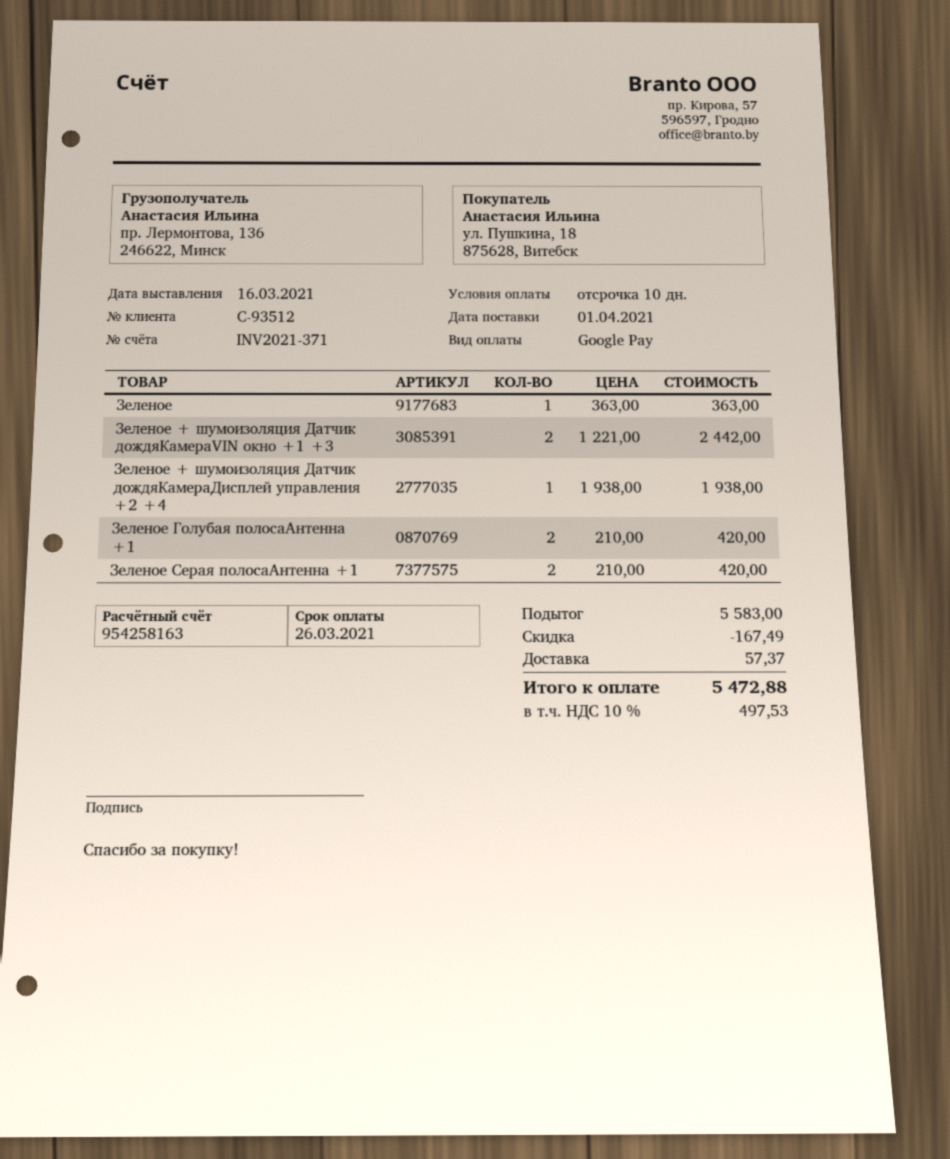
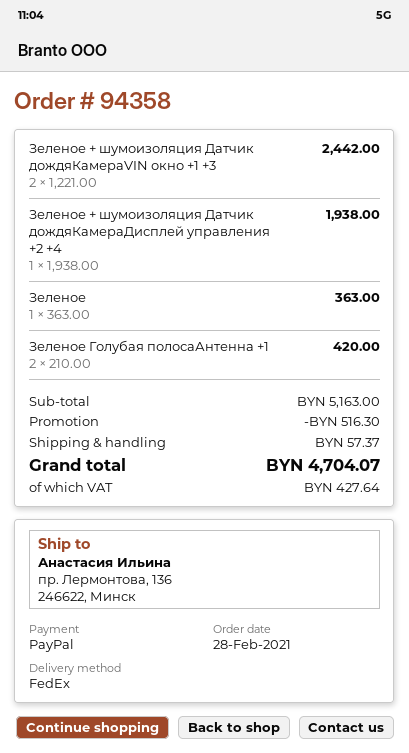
payment method: Google Pay -> PayPal
Зеленое Серая полосаАнтенна +1: 2 x 210.00 = 420.00 -> none
subtotal: 5583.00 -> 5163.00
discount: 167.49 -> 516.30
tax: 497.53 -> 427.64
total: 5472.88 -> 4704.07

